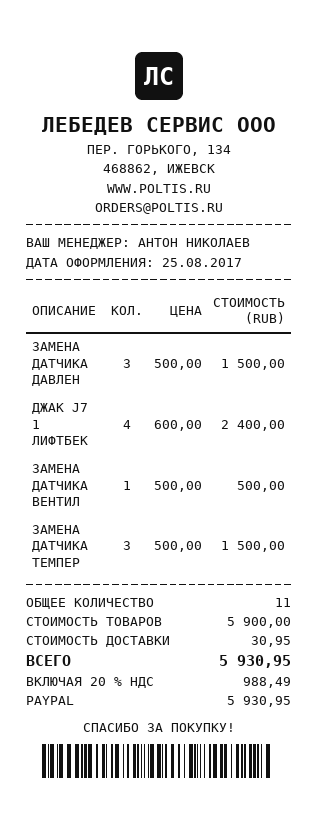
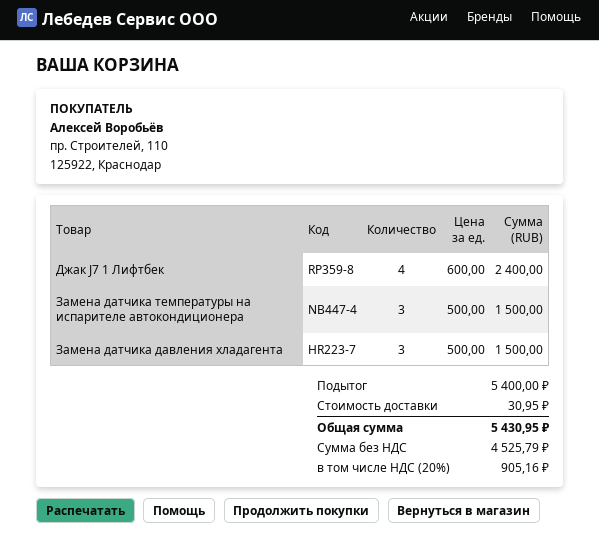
ЗАМЕНА ДАТЧИКА ВЕНТИЛ: 1 x 500.00 = 500.00 -> none
subtotal: 5900.00 -> 5400.00
tax: 20% = 988.49 -> 20% = 905.16
total: 5930.95 -> 5430.95

